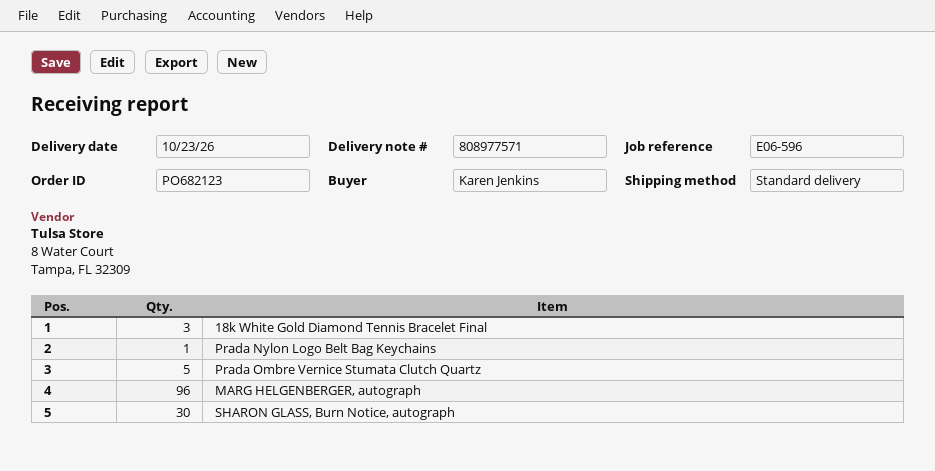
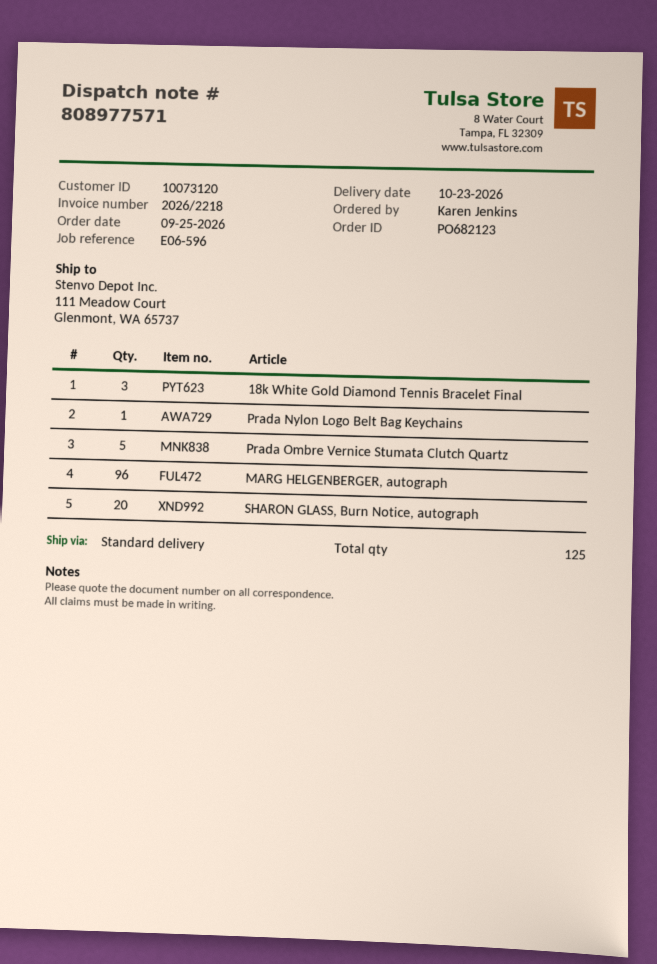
SHARON GLASS, Burn Notice, autograph: 30 -> 20

